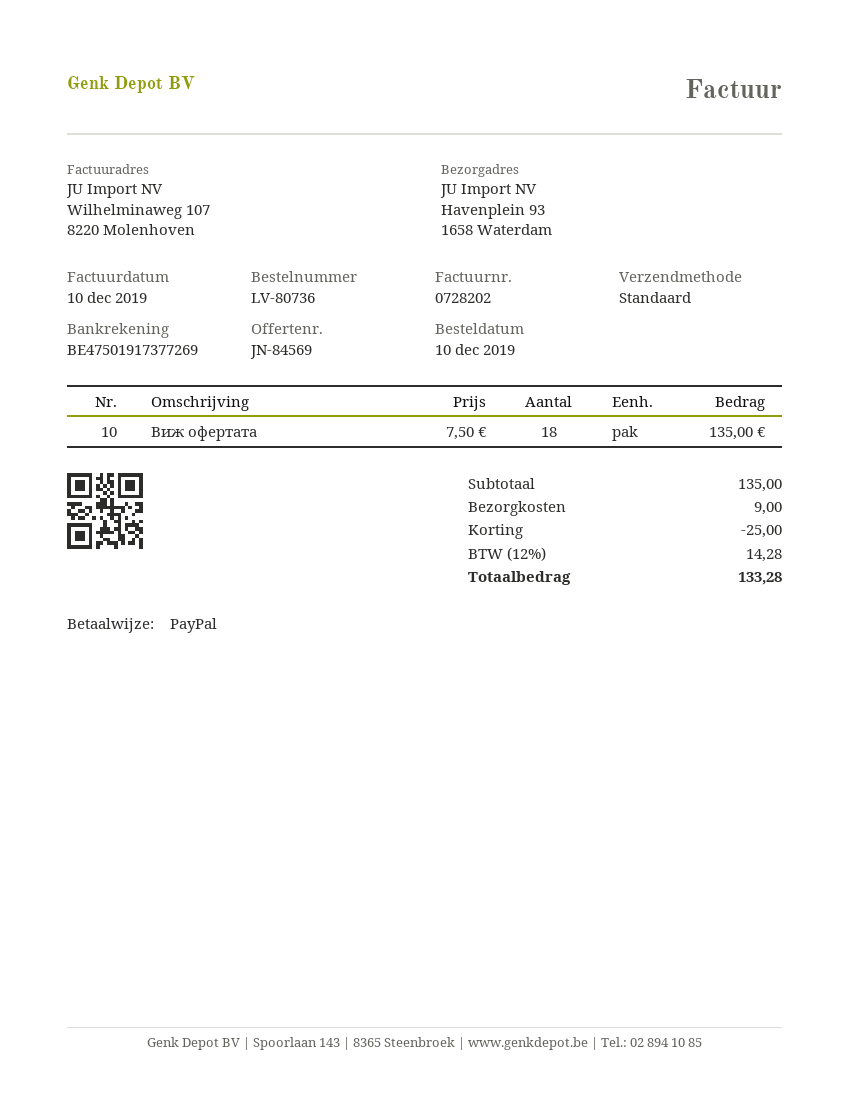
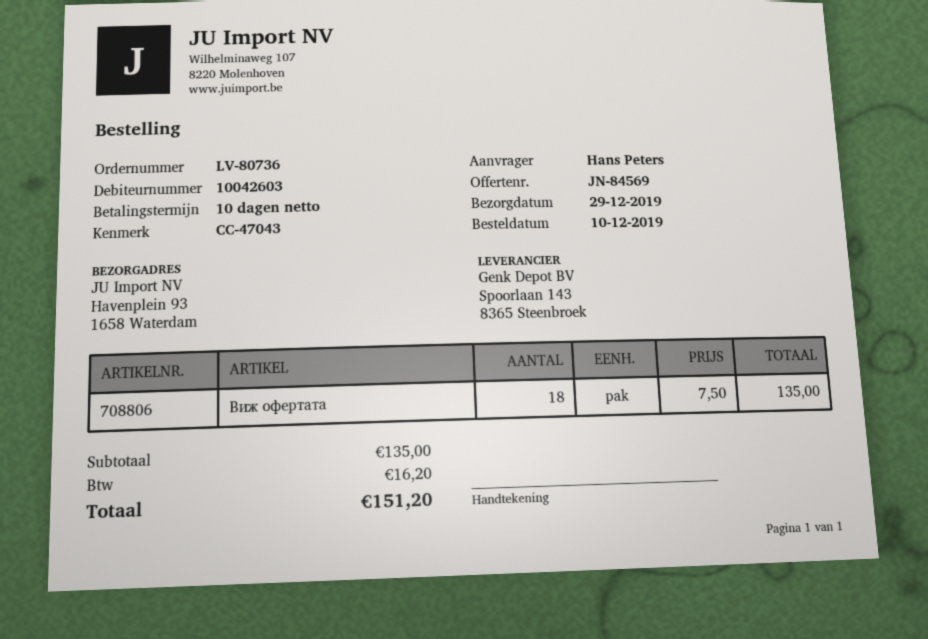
discount: 25.00 -> none
shipping: 9.00 -> none
tax: 14.28 -> 16.20
total: 133.28 -> 151.20

